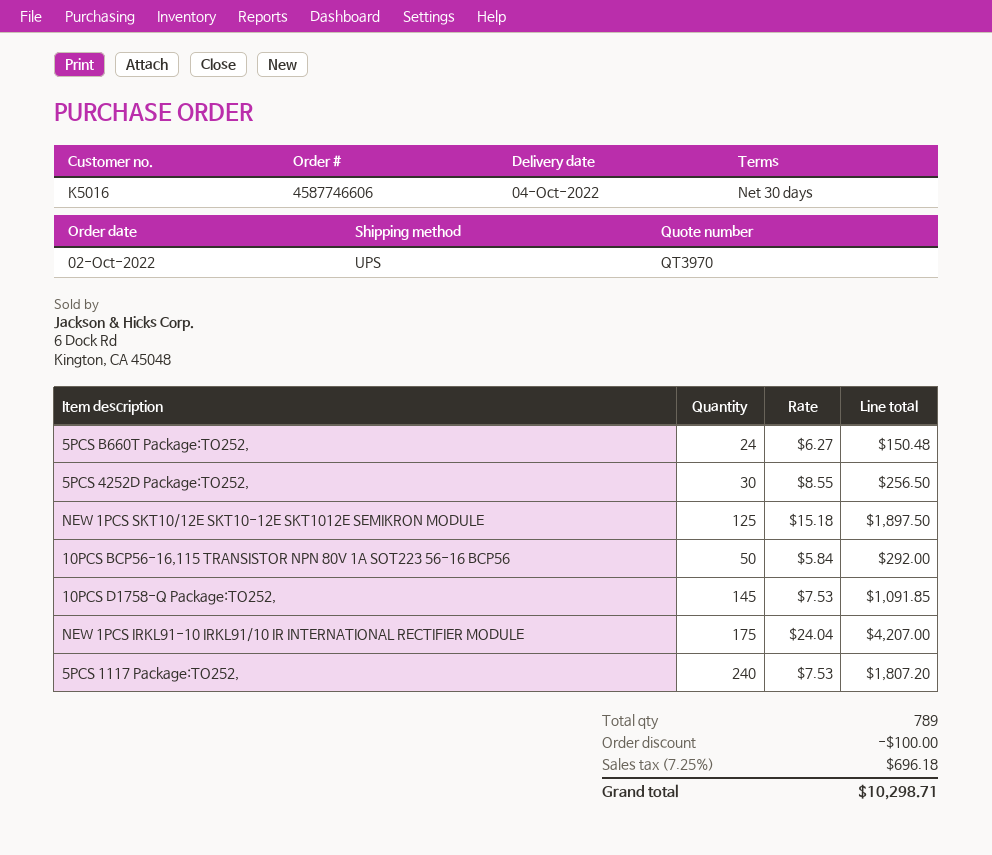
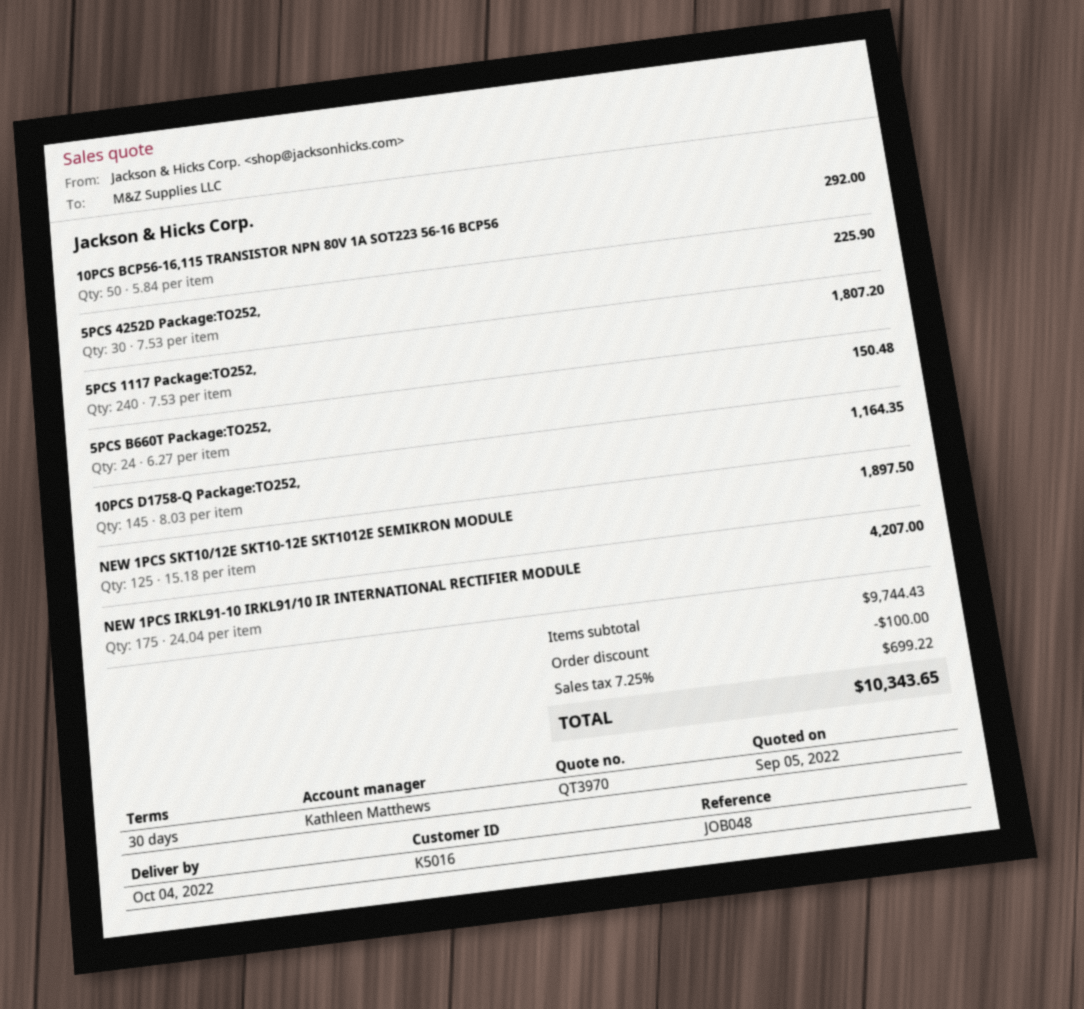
5PCS 4252D Package:TO252,: 30 x 8.55 = 256.50 -> 30 x 7.53 = 225.90
10PCS D1758-Q Package:TO252,: 145 x 7.53 = 1091.85 -> 145 x 8.03 = 1164.35
tax: 7.25% = 696.18 -> 7.25% = 699.22
total: 10298.71 -> 10343.65

